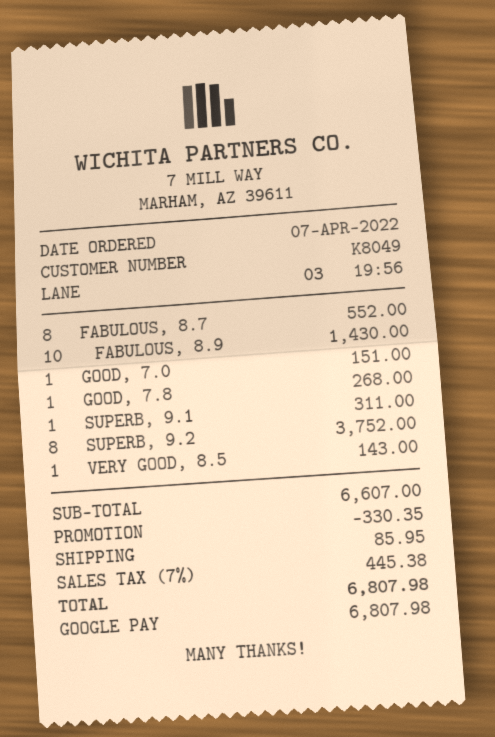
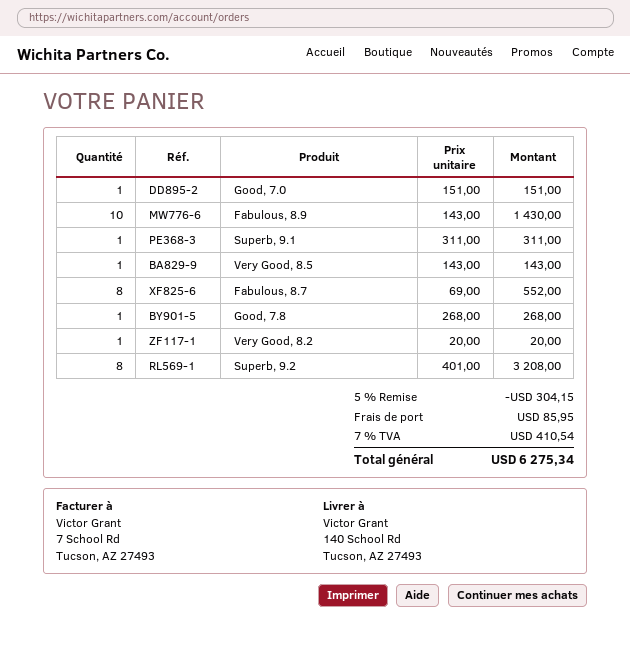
SUPERB, 9.2: 8 for 3752.00 -> 8 for 3208.00
Very Good, 8.2: none -> 1 for 20.00
discount: 330.35 -> 304.15
tax: 7% = 445.38 -> 7% = 410.54
total: 6807.98 -> 6275.34

